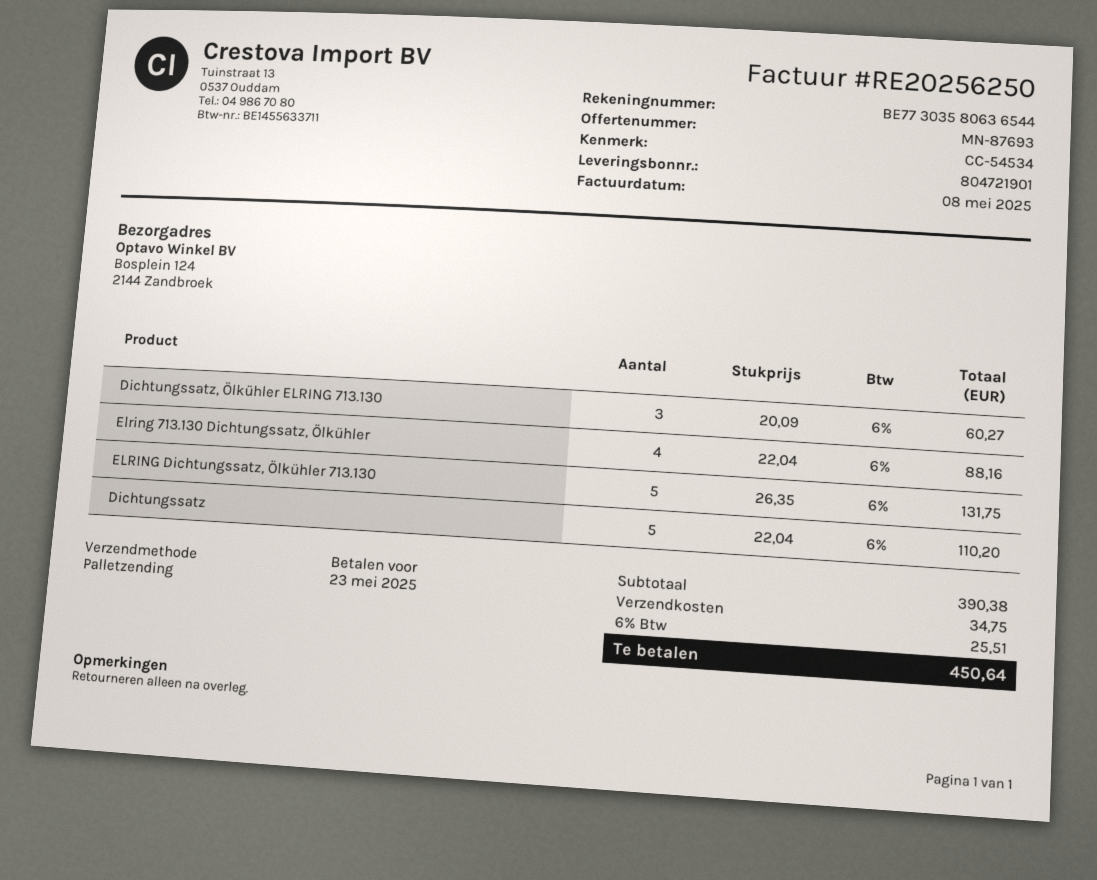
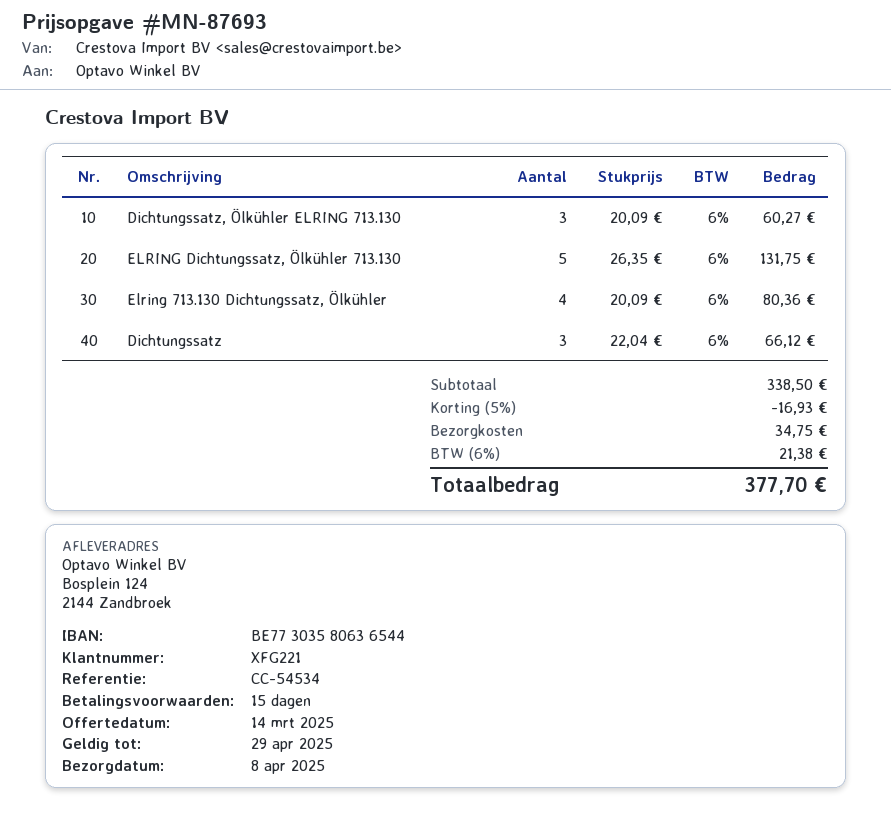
Elring 713.130 Dichtungssatz, Ölkühler: 4 x 22.04 = 88.16 -> 4 x 20.09 = 80.36
Dichtungssatz: 5 x 22.04 = 110.20 -> 3 x 22.04 = 66.12
subtotal: 390.38 -> 338.50
discount: none -> 5% = 16.93
tax: 6% = 25.51 -> 6% = 21.38
total: 450.64 -> 377.70

